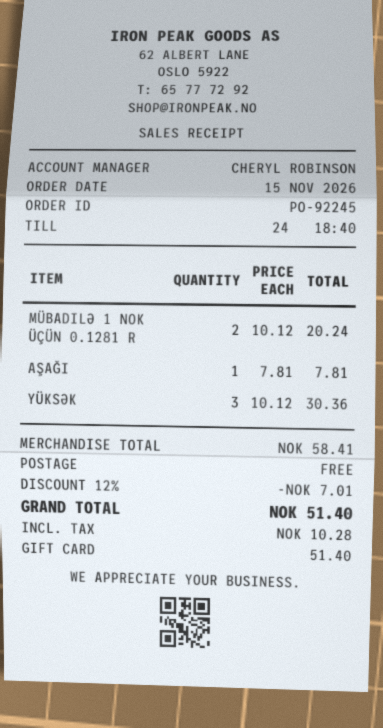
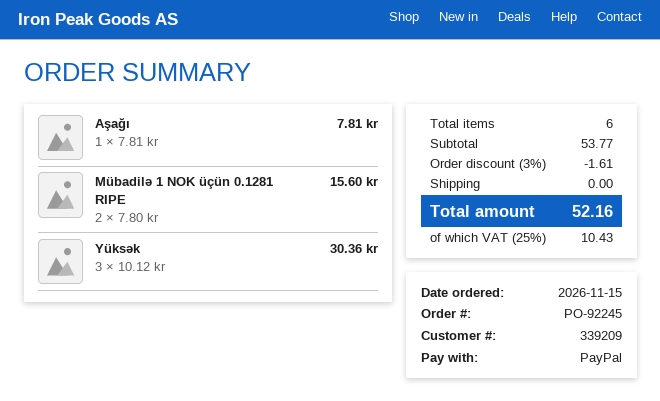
payment method: gift card -> PayPal
MÜBADILƏ 1 NOK ÜÇÜN 0.1281 R: 2 x 10.12 = 20.24 -> 2 x 7.80 = 15.60
subtotal: 58.41 -> 53.77
discount: 12% = 7.01 -> 3% = 1.61
tax: 10.28 -> 10.43
total: 51.40 -> 52.16

